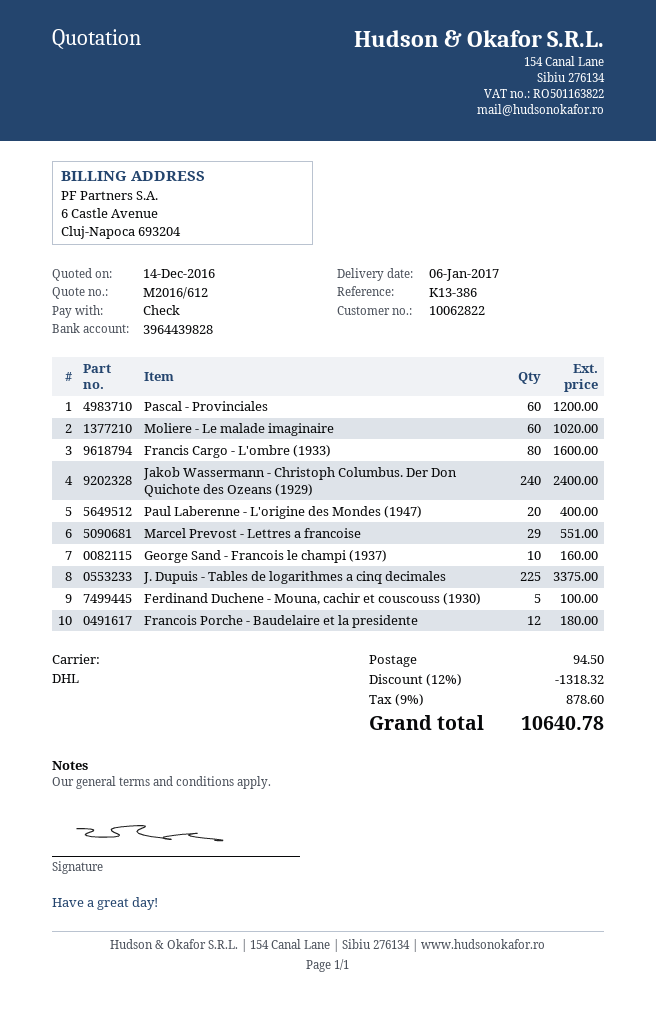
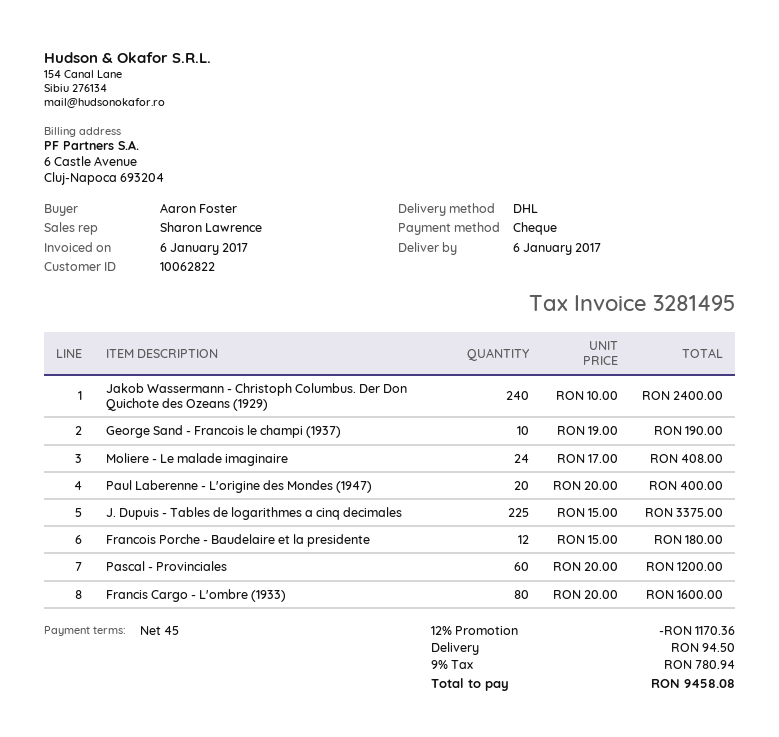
Moliere - Le malade imaginaire: 60 for 1020.00 -> 24 for 408.00
Marcel Prevost - Lettres a francoise: 29 for 551.00 -> none
George Sand - Francois le champi (1937): 10 for 160.00 -> 10 for 190.00
Ferdinand Duchene - Mouna, cachir et couscouss (1930): 5 for 100.00 -> none
discount: 12% = 1318.32 -> 12% = 1170.36
tax: 9% = 878.60 -> 9% = 780.94
total: 10640.78 -> 9458.08

